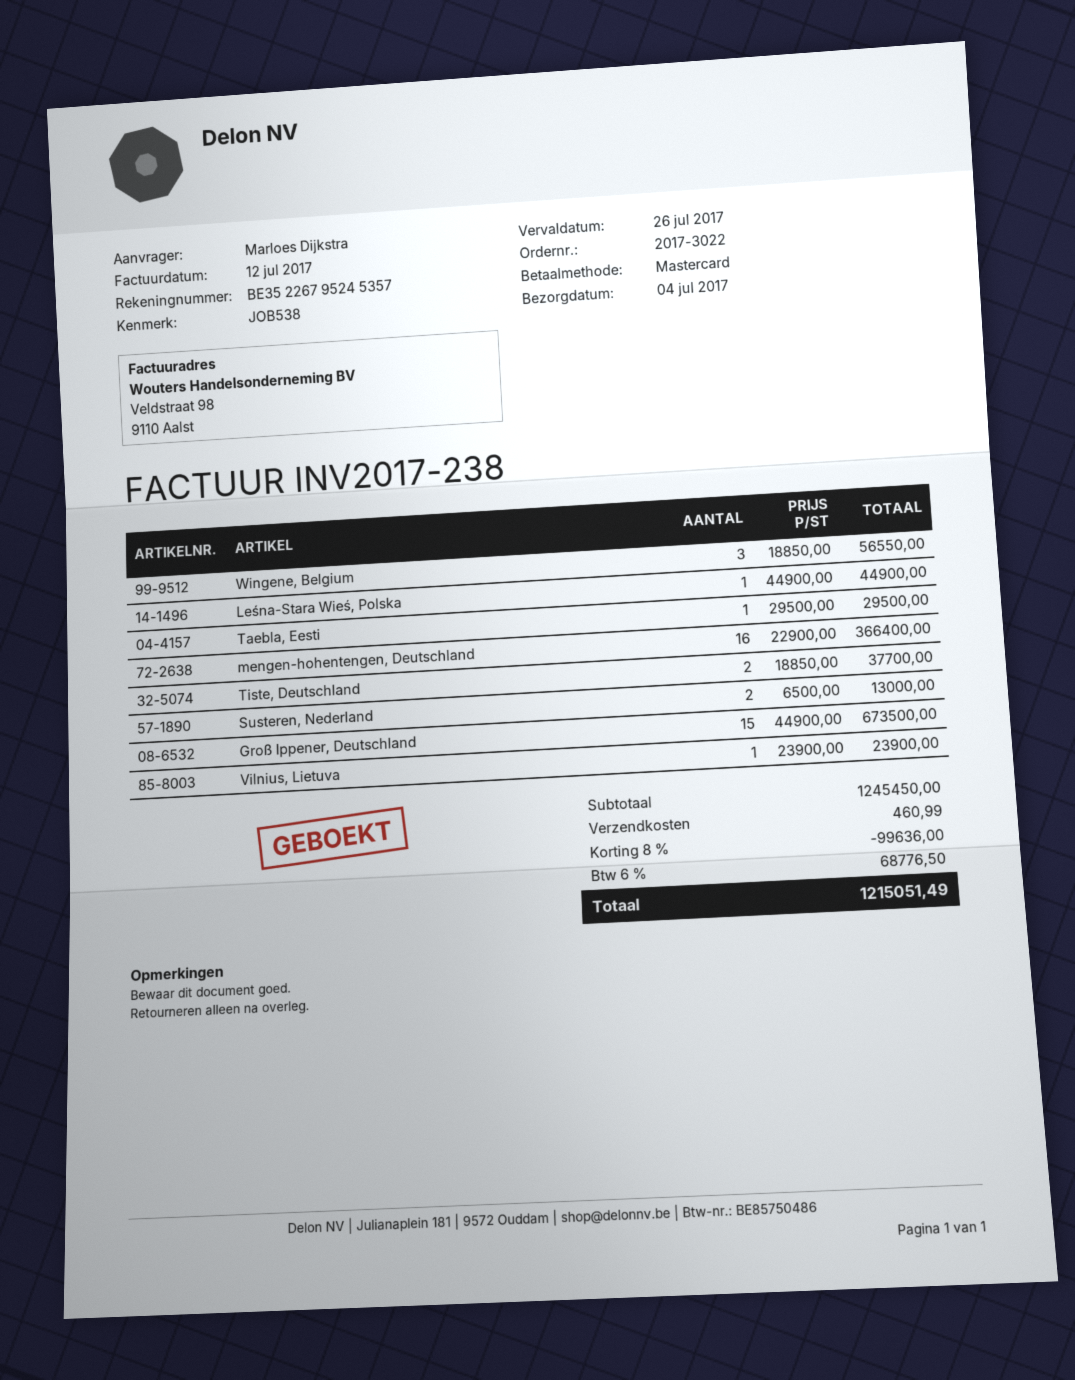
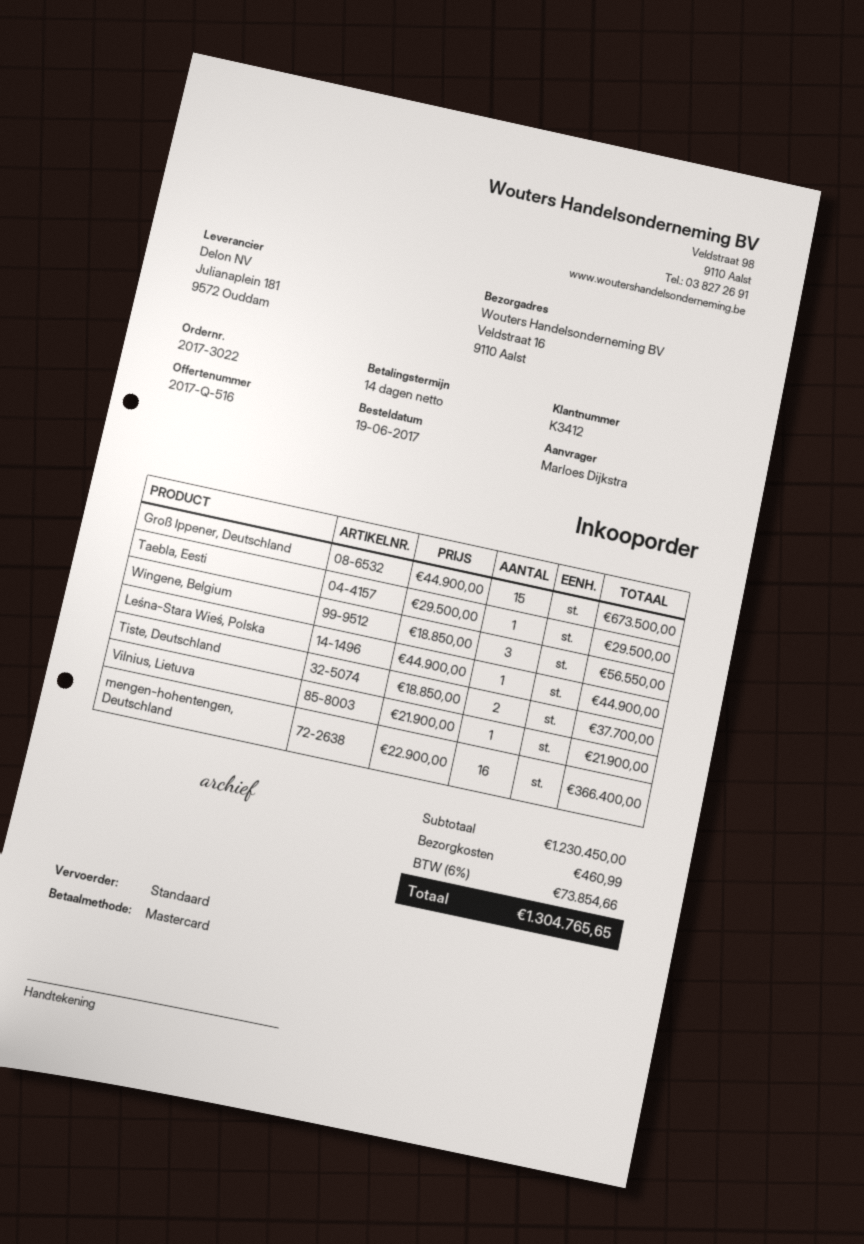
Susteren, Nederland: 2 x 6500.00 = 13000.00 -> none
Vilnius, Lietuva: 1 x 23900.00 = 23900.00 -> 1 x 21900.00 = 21900.00
subtotal: 1245450.00 -> 1230450.00
discount: 8% = 99636.00 -> none
tax: 6% = 68776.50 -> 6% = 73854.66
total: 1215051.49 -> 1304765.65

